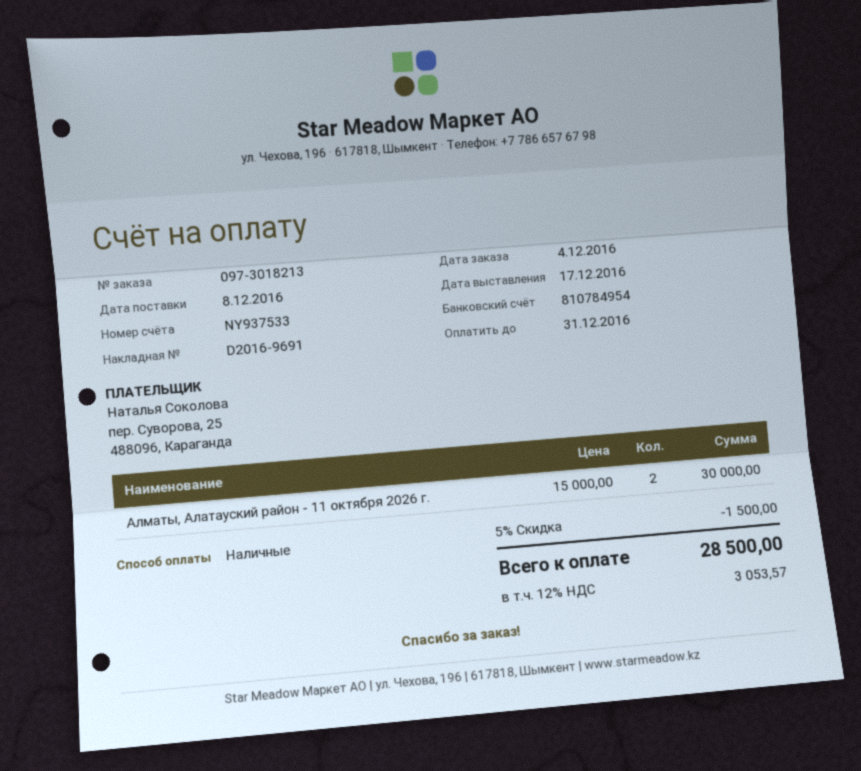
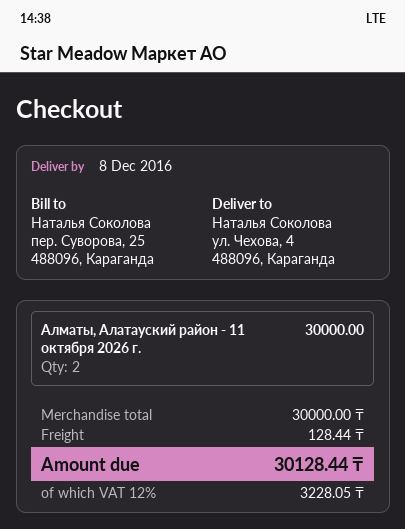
discount: 5% = 1500.00 -> none
shipping: none -> 128.44
tax: 12% = 3053.57 -> 12% = 3228.05
total: 28500.00 -> 30128.44

